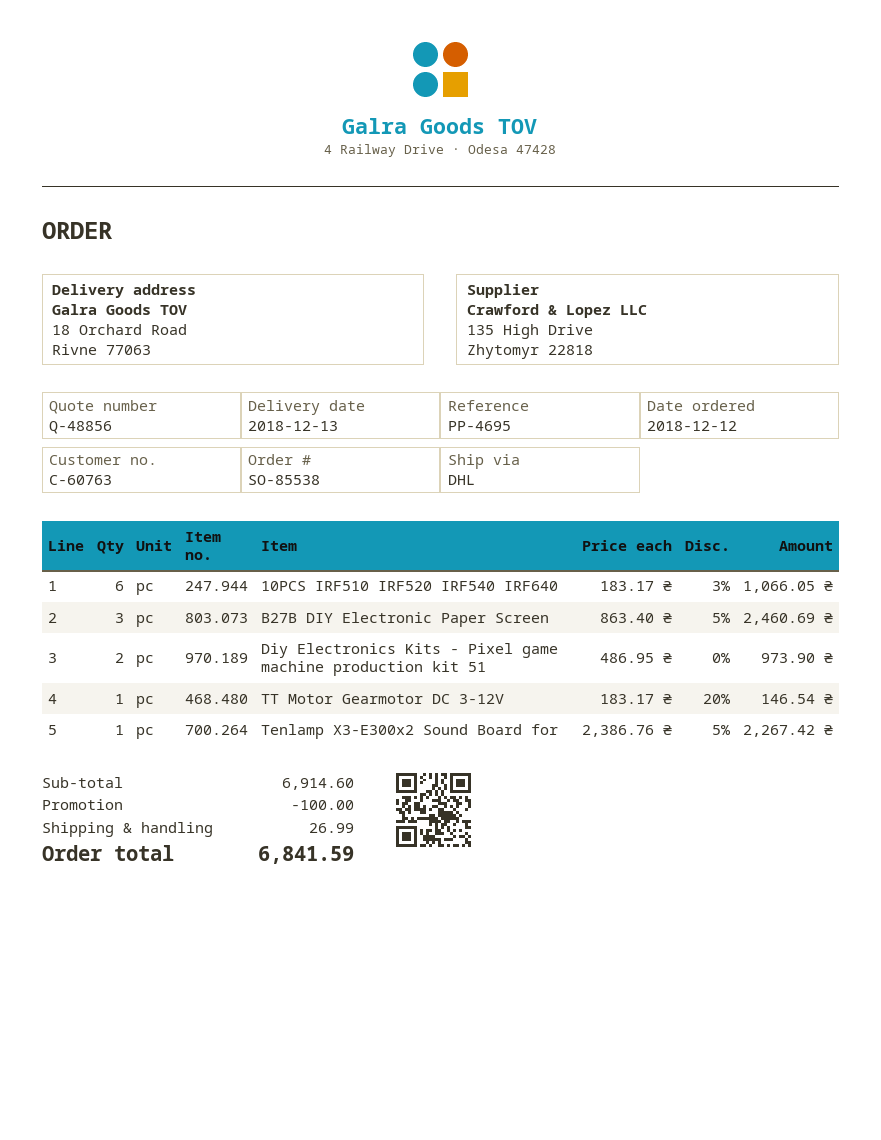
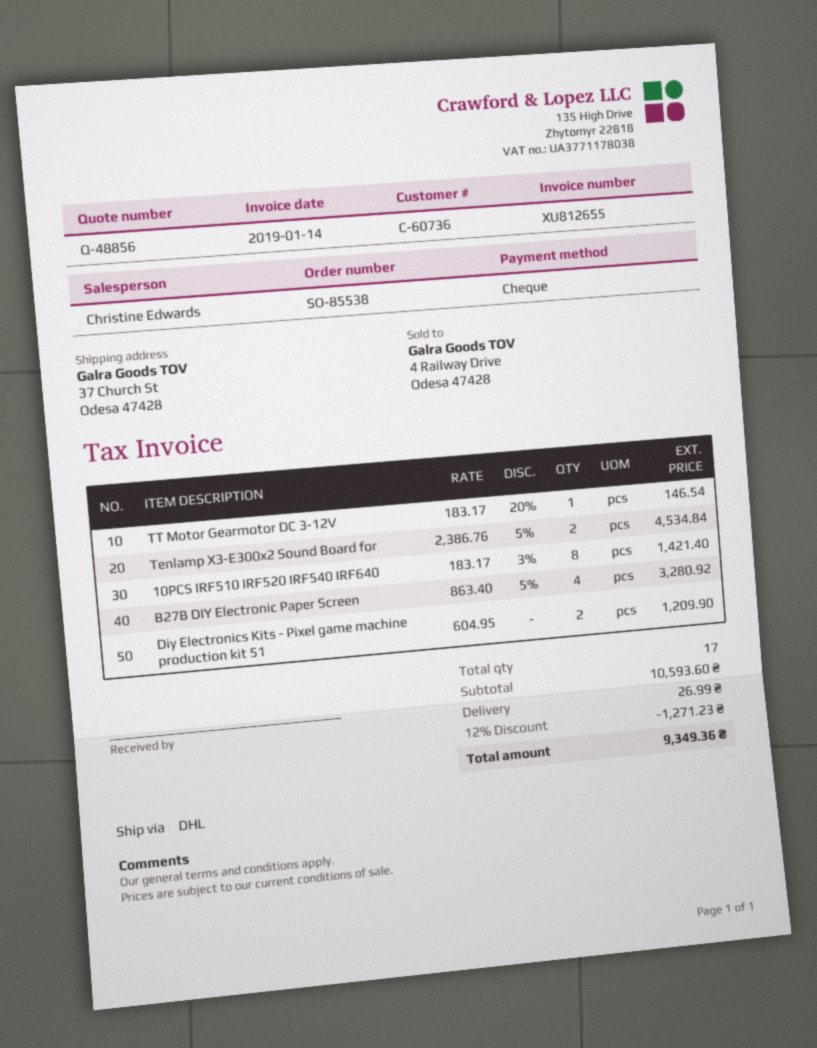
customer number: C-60763 -> C-60736
ship to: 18 Orchard Road, Rivne 77063 -> 37 Church St, Odesa 47428
10PCS IRF510 IRF520 IRF540 IRF640: 6 x 183.17 - 3% = 1066.05 -> 8 x 183.17 - 3% = 1421.40
B27B DIY Electronic Paper Screen: 3 x 863.40 - 5% = 2460.69 -> 4 x 863.40 - 5% = 3280.92
Diy Electronics Kits - Pixel game machine production kit 51: 2 x 486.95 = 973.90 -> 2 x 604.95 = 1209.90
Tenlamp X3-E300x2 Sound Board for: 1 x 2386.76 - 5% = 2267.42 -> 2 x 2386.76 - 5% = 4534.84
subtotal: 6914.60 -> 10593.60
discount: 100.00 -> 1271.23
total: 6841.59 -> 9349.36

